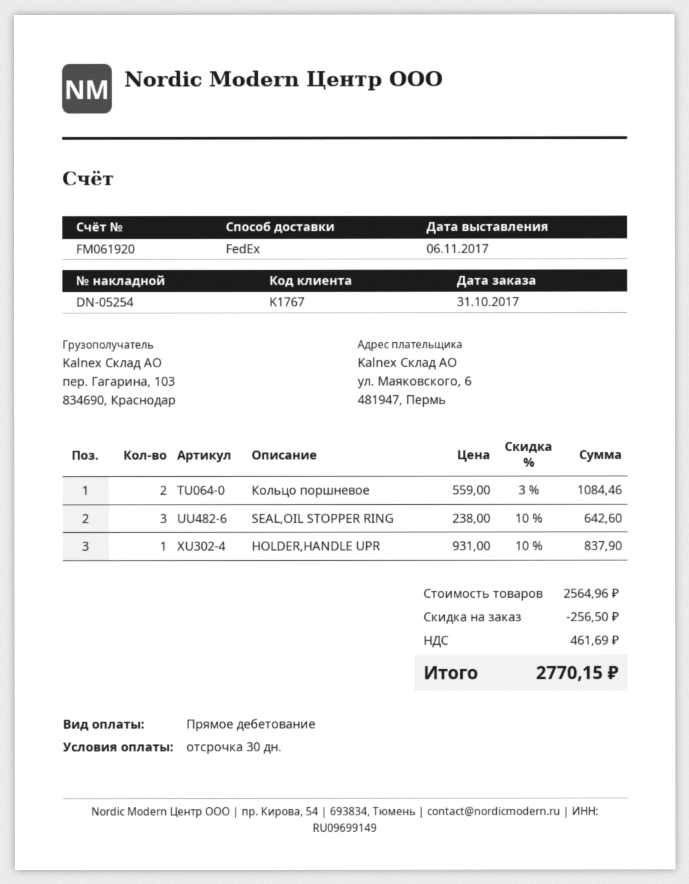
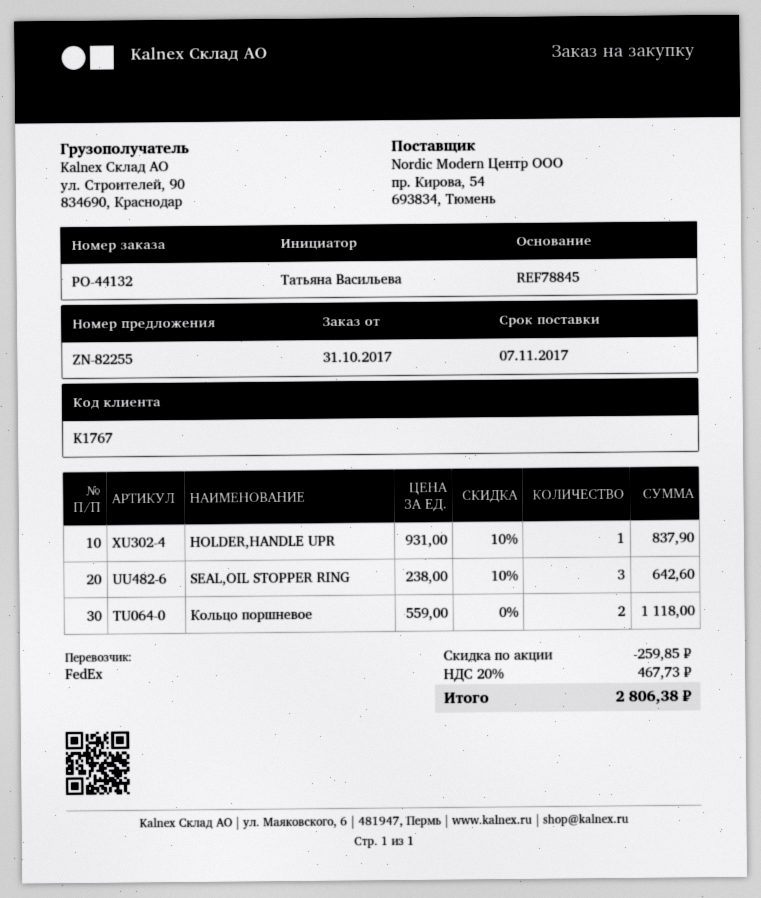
ship to: пер. Гагарина, 103, 834690, Краснодар -> ул. Строителей, 90, 834690, Краснодар
Кольцо поршневое: 2 x 559.00 - 3% = 1084.46 -> 2 x 559.00 = 1118.00
discount: 256.50 -> 259.85
tax: 461.69 -> 467.73
total: 2770.15 -> 2806.38

